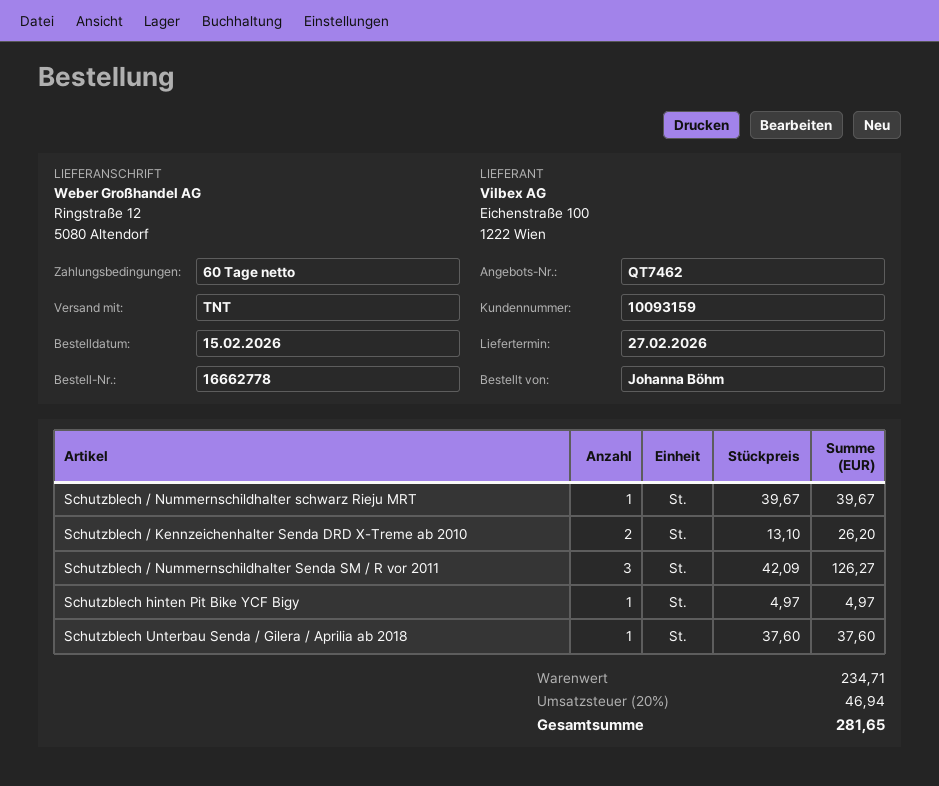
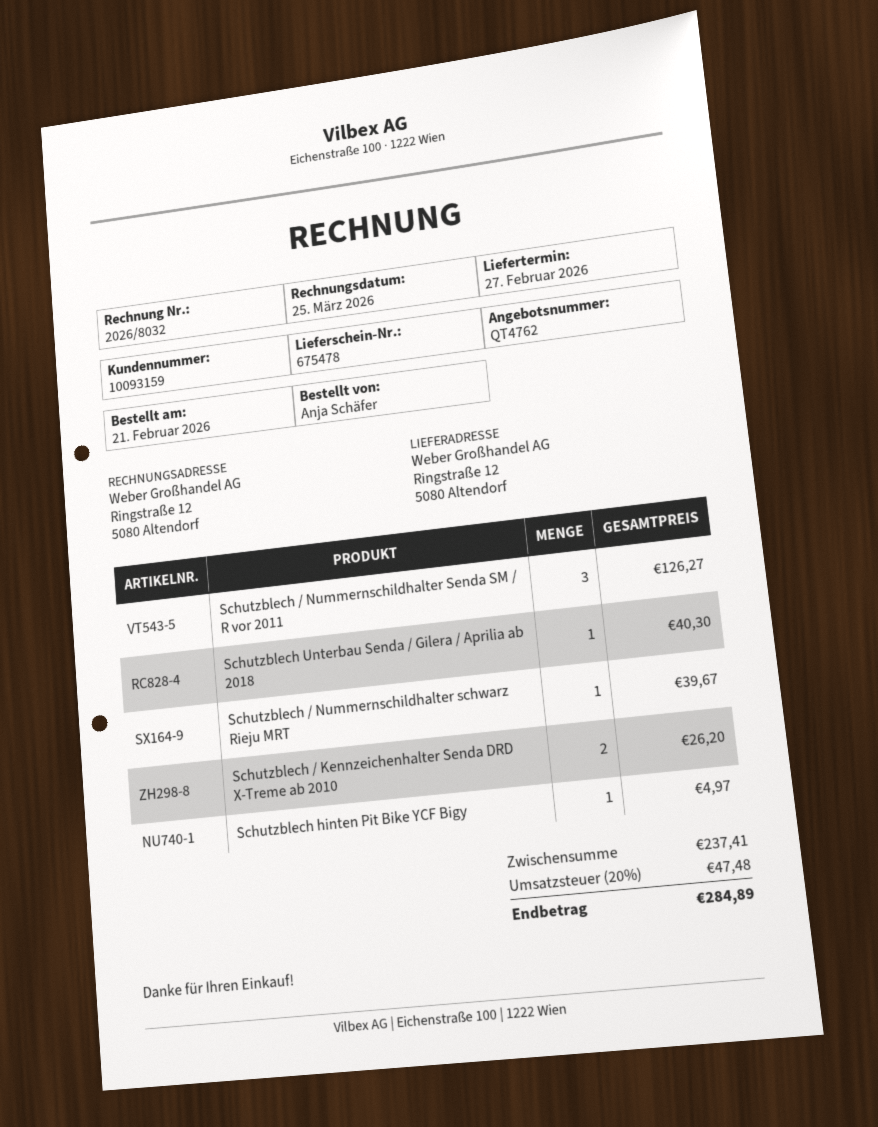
quote number: QT7462 -> QT4762
order date: 2026-02-15 -> 2026-02-21
ordered by: Johanna Böhm -> Anja Schäfer
Schutzblech Unterbau Senda / Gilera / Aprilia ab 2018: 1 for 37.60 -> 1 for 40.30
subtotal: 234.71 -> 237.41
tax: 20% = 46.94 -> 20% = 47.48
total: 281.65 -> 284.89

